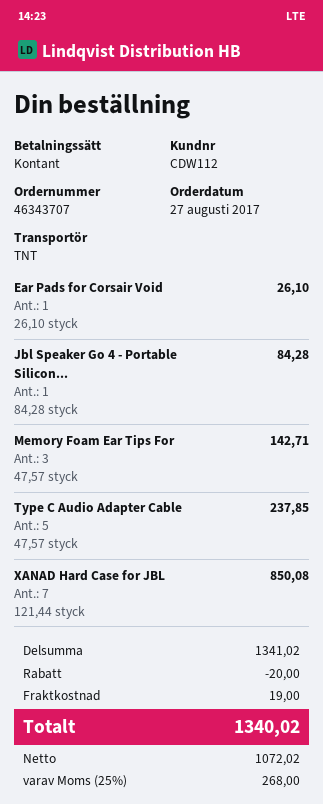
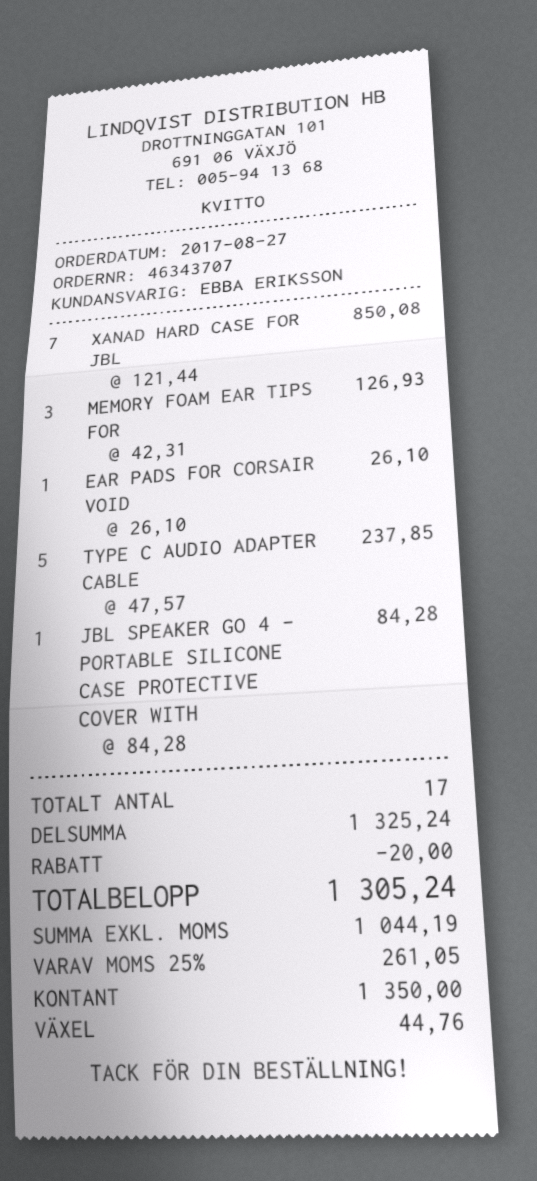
Memory Foam Ear Tips For: 3 x 47.57 = 142.71 -> 3 x 42.31 = 126.93
subtotal: 1341.02 -> 1325.24
shipping: 19.00 -> none
net: 1072.02 -> 1044.19
tax: 25% = 268.00 -> 25% = 261.05
total: 1340.02 -> 1305.24

